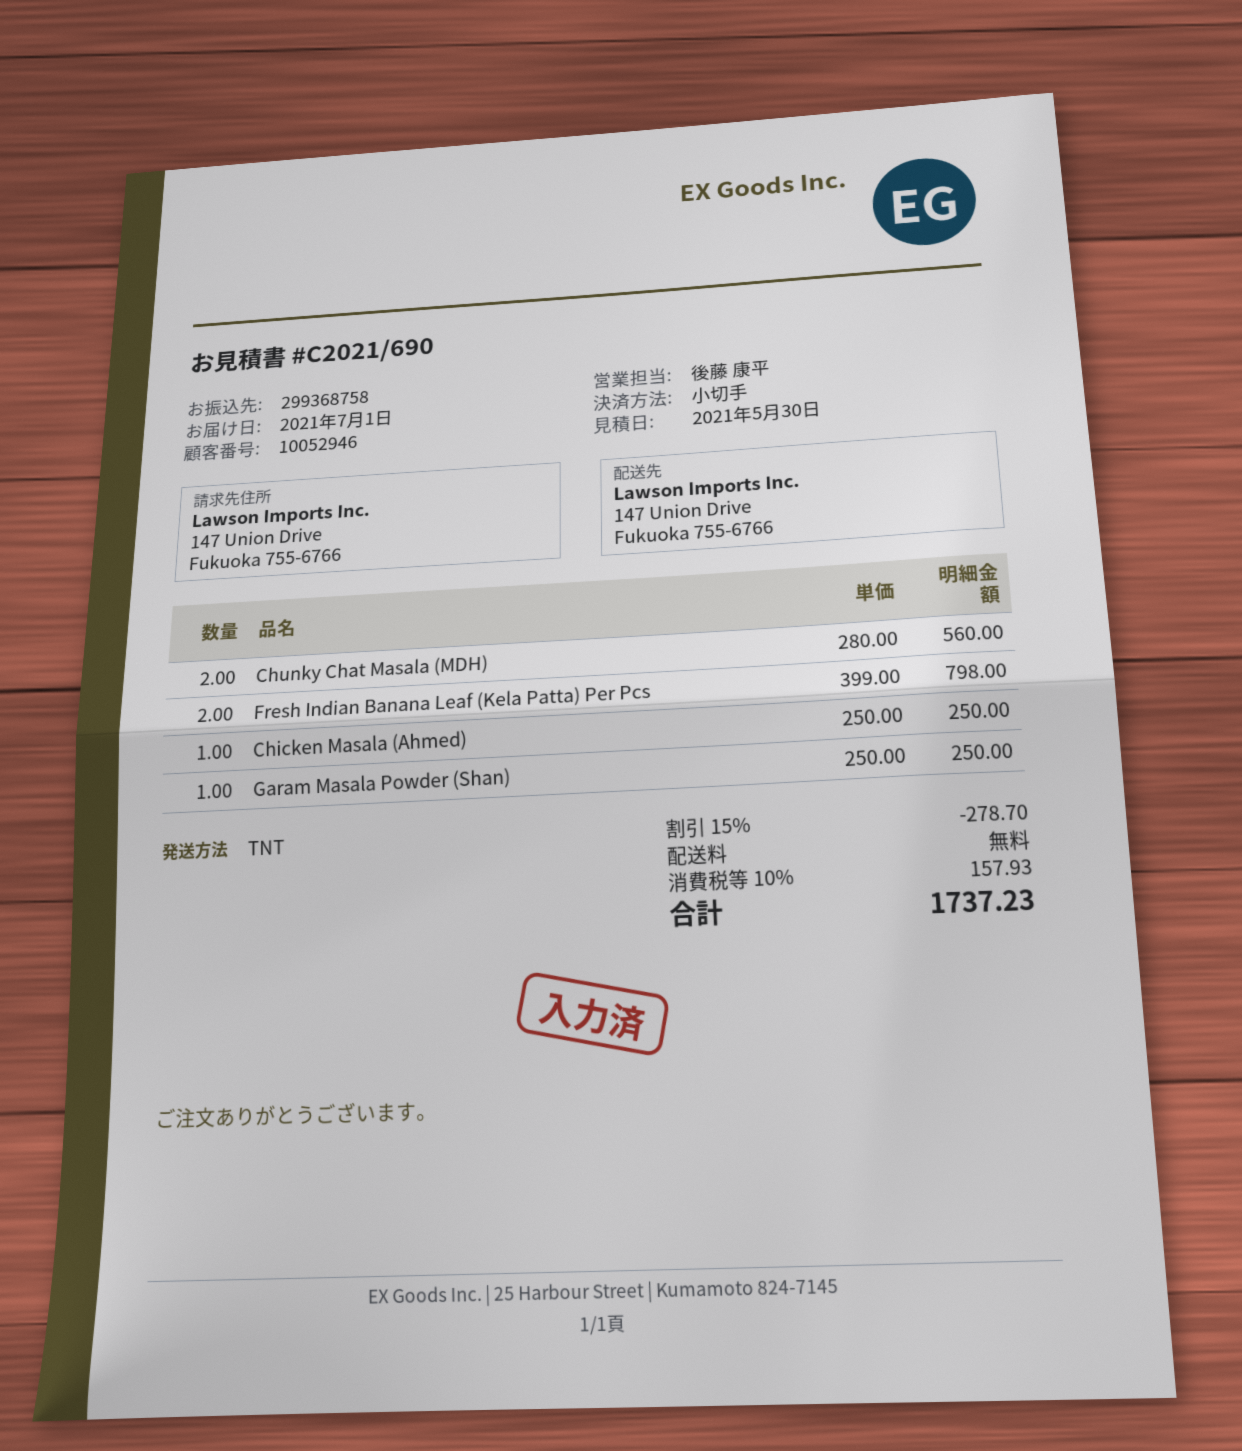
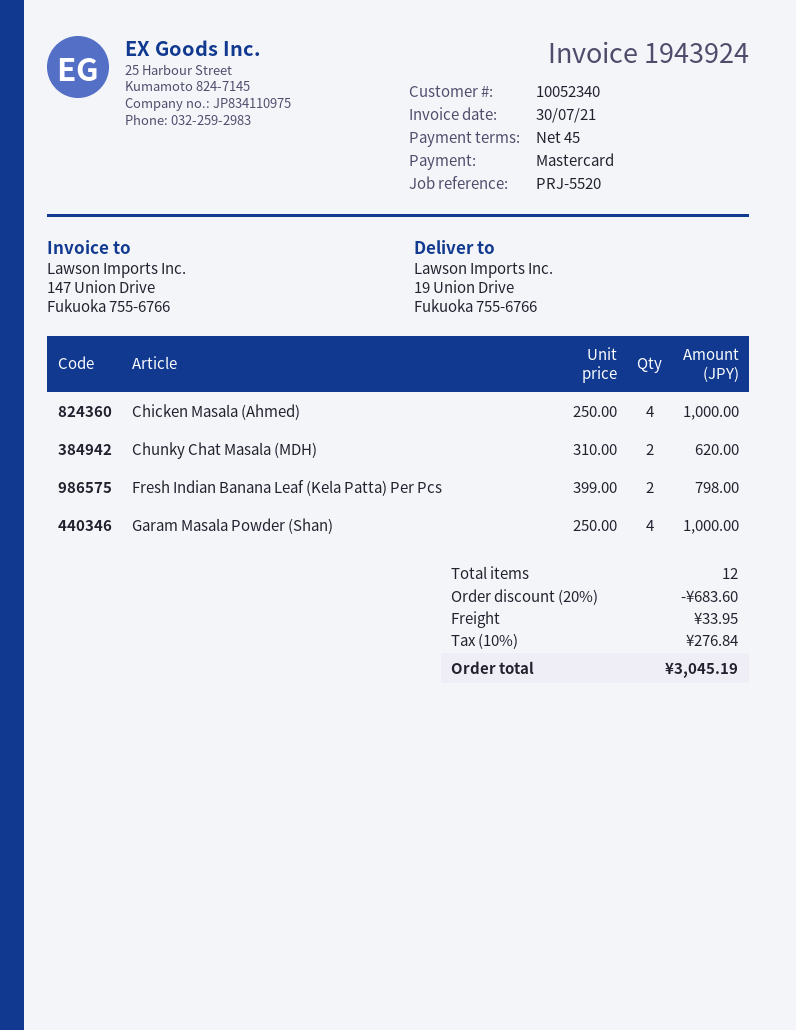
customer number: 10052946 -> 10052340
payment method: cheque -> Mastercard
ship to: 147 Union Drive, Fukuoka 755-6766 -> 19 Union Drive, Fukuoka 755-6766
Chunky Chat Masala (MDH): 2 x 280.00 = 560.00 -> 2 x 310.00 = 620.00
Chicken Masala (Ahmed): 1 x 250.00 = 250.00 -> 4 x 250.00 = 1000.00
Garam Masala Powder (Shan): 1 x 250.00 = 250.00 -> 4 x 250.00 = 1000.00
discount: 15% = 278.70 -> 20% = 683.60
shipping: 0.00 -> 33.95
tax: 10% = 157.93 -> 10% = 276.84
total: 1737.23 -> 3045.19

